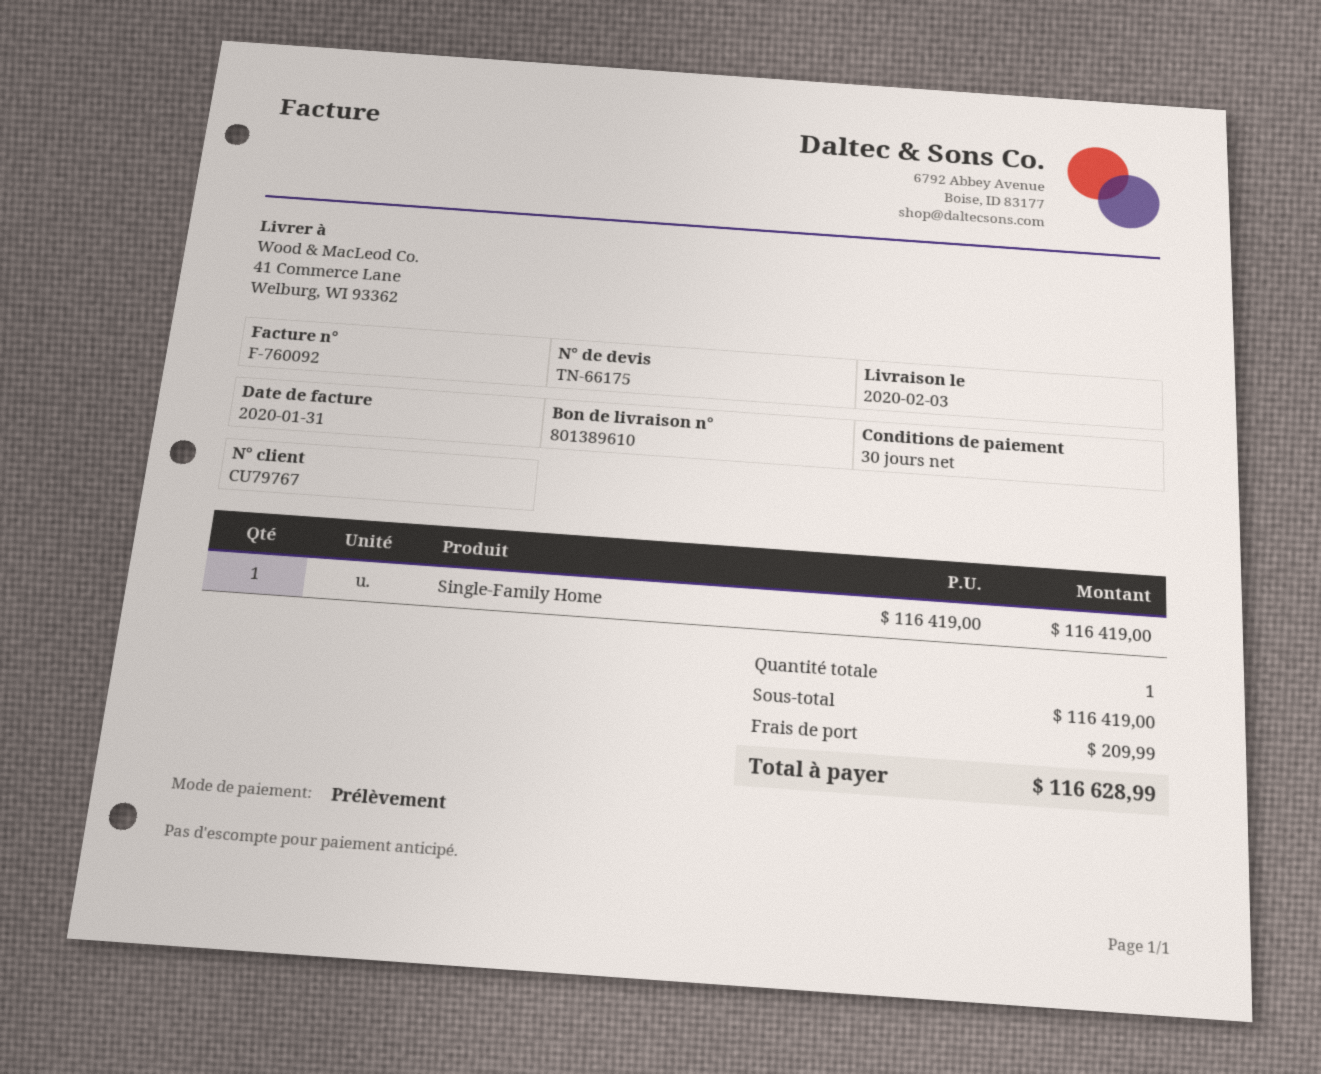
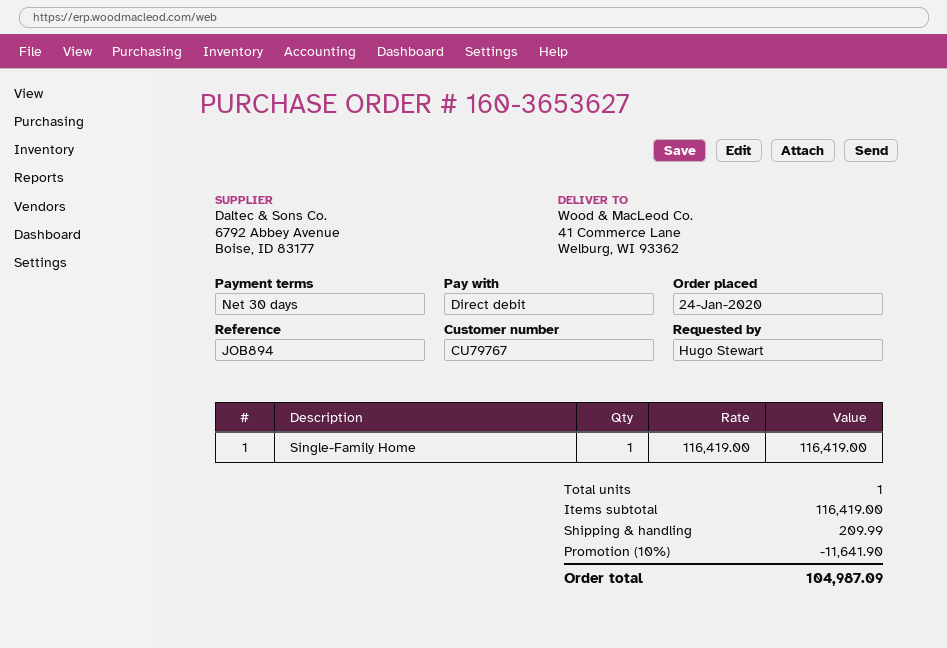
discount: none -> 10% = 11641.90
total: 116628.99 -> 104987.09

